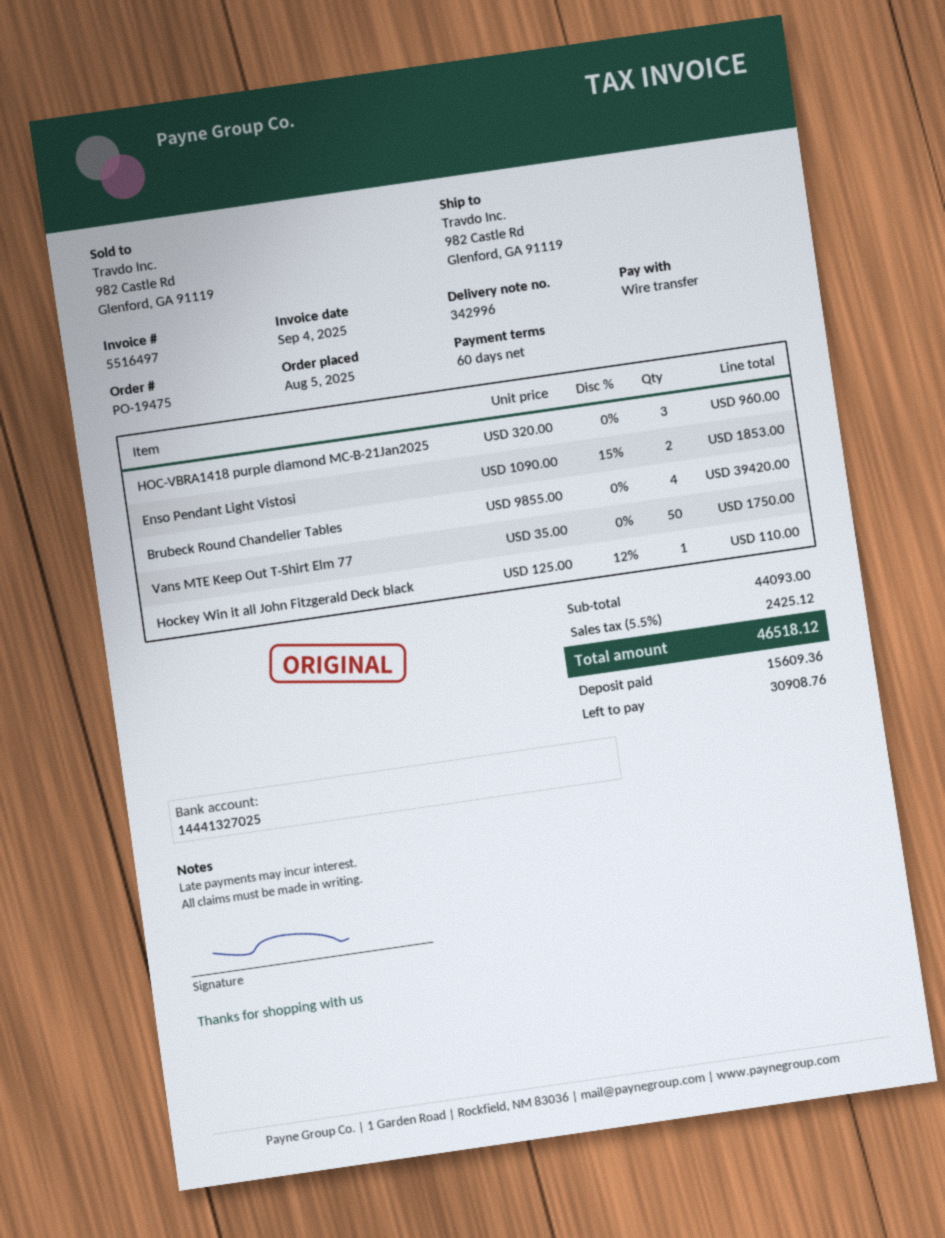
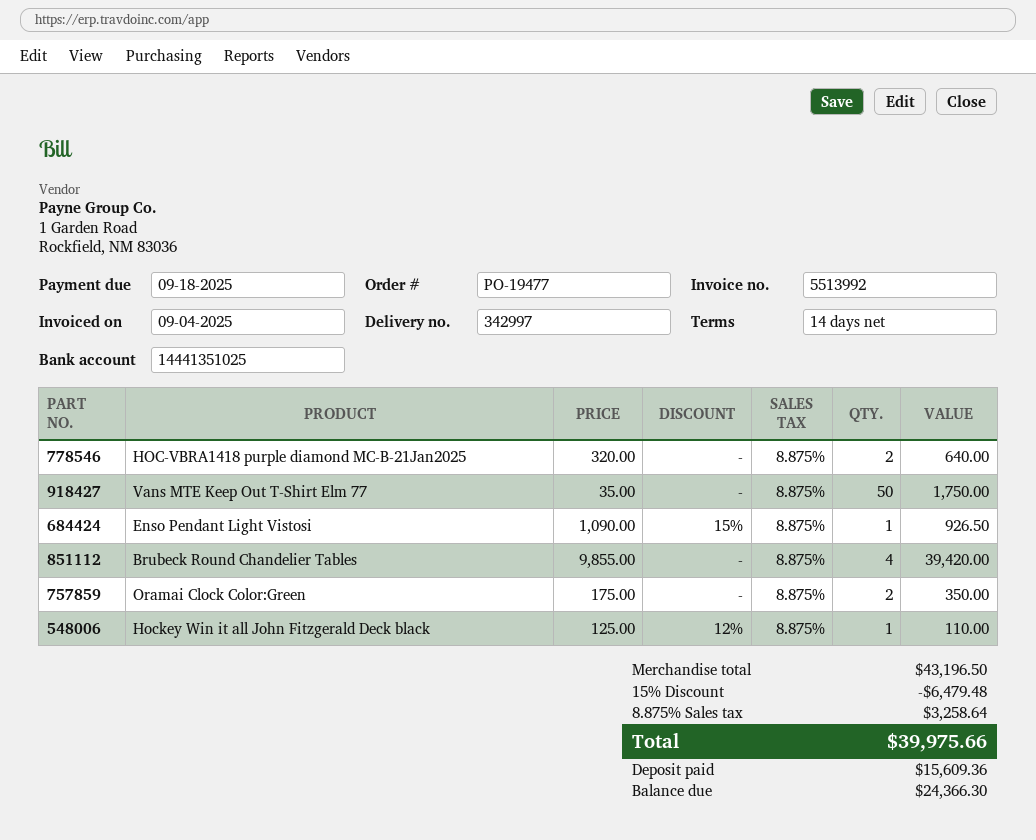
order number: PO-19475 -> PO-19477
delivery note number: 342996 -> 342997
invoice number: 5516497 -> 5513992
payment terms: 60 days -> 14 days
bank account: 14441327025 -> 14441351025
HOC-VBRA1418 purple diamond MC-B-21Jan2025: 3 x 320.00 = 960.00 -> 2 x 320.00 = 640.00
Enso Pendant Light Vistosi: 2 x 1090.00 - 15% = 1853.00 -> 1 x 1090.00 - 15% = 926.50
Oramai Clock Color:Green: none -> 2 x 175.00 = 350.00
subtotal: 44093.00 -> 43196.50
discount: none -> 15% = 6479.48
tax: 5.5% = 2425.12 -> 8.875% = 3258.64
total: 46518.12 -> 39975.66
balance: 30908.76 -> 24366.30

